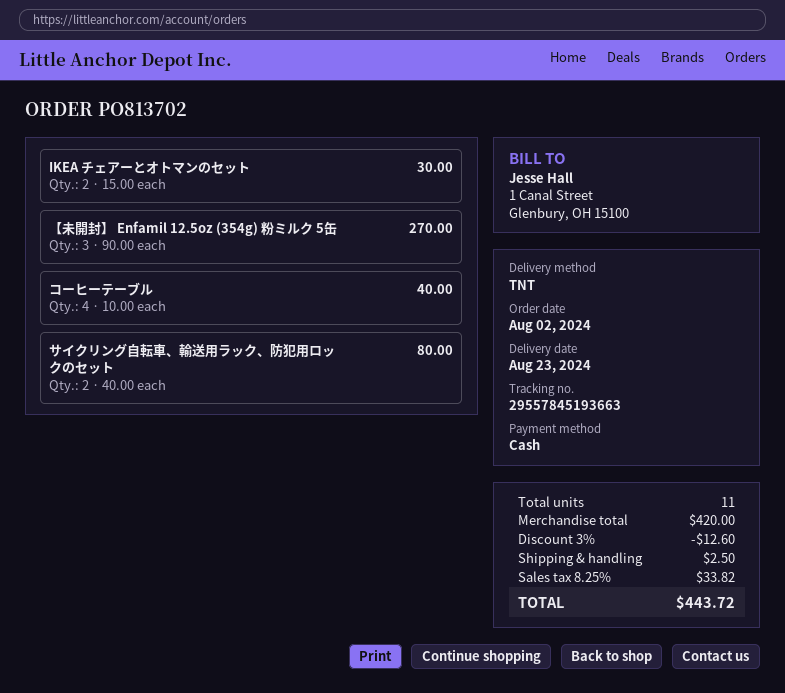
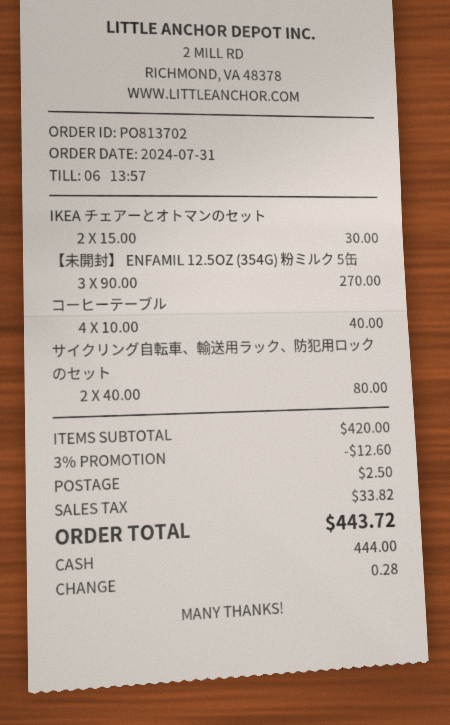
order date: 2024-08-02 -> 2024-07-31

